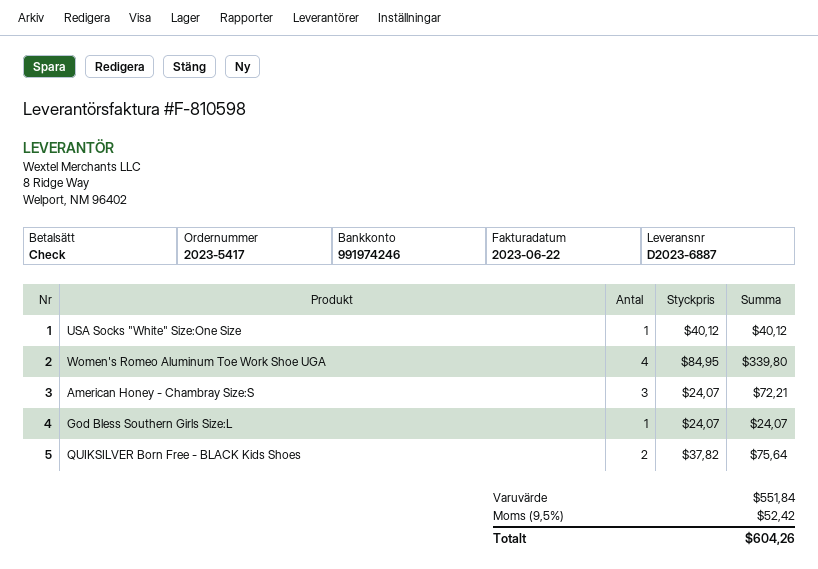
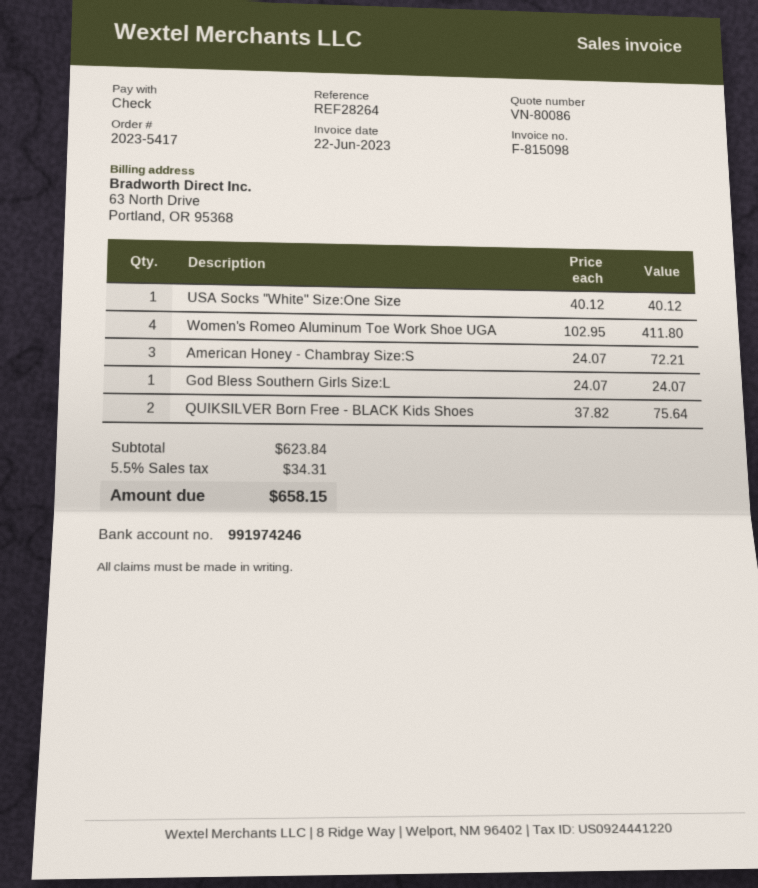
invoice number: F-810598 -> F-815098
Women's Romeo Aluminum Toe Work Shoe UGA: 4 x 84.95 = 339.80 -> 4 x 102.95 = 411.80
subtotal: 551.84 -> 623.84
tax: 9.5% = 52.42 -> 5.5% = 34.31
total: 604.26 -> 658.15

